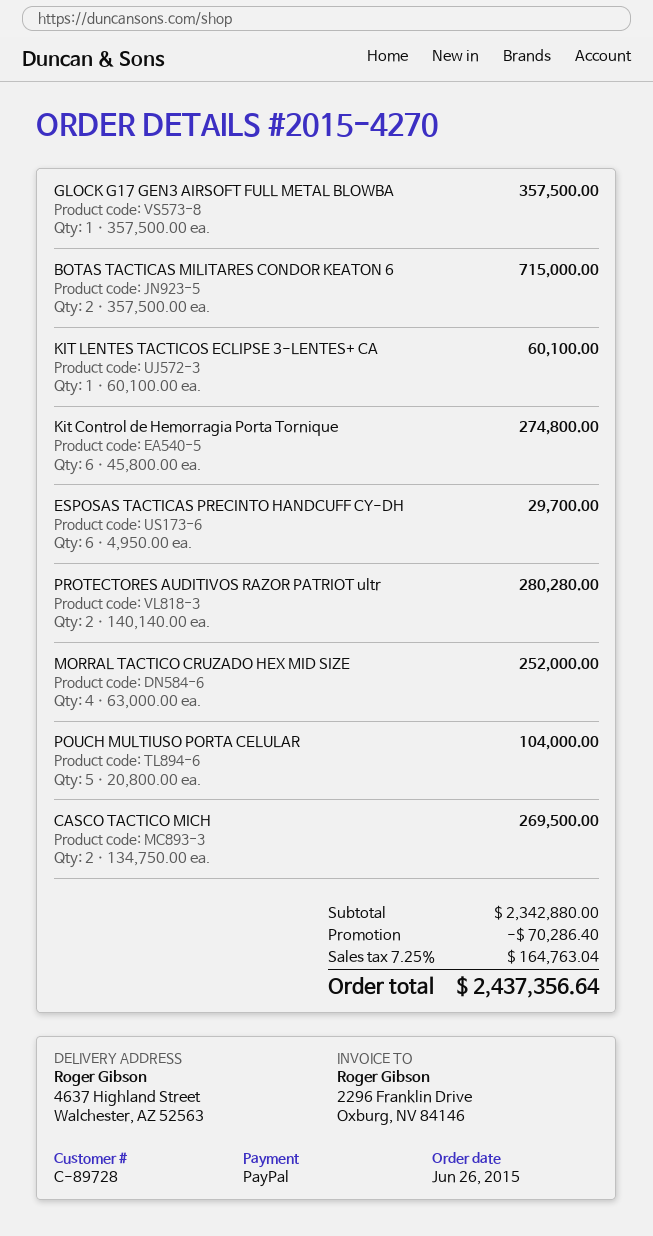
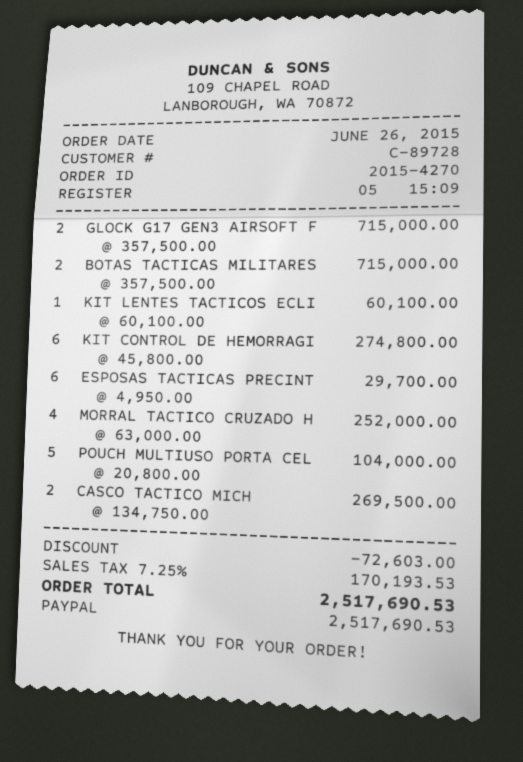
GLOCK G17 GEN3 AIRSOFT FULL METAL BLOWBA: 1 x 357500.00 = 357500.00 -> 2 x 357500.00 = 715000.00
PROTECTORES AUDITIVOS RAZOR PATRIOT ultr: 2 x 140140.00 = 280280.00 -> none
discount: 70286.40 -> 72603.00
tax: 7.25% = 164763.04 -> 7.25% = 170193.53
total: 2437356.64 -> 2517690.53

